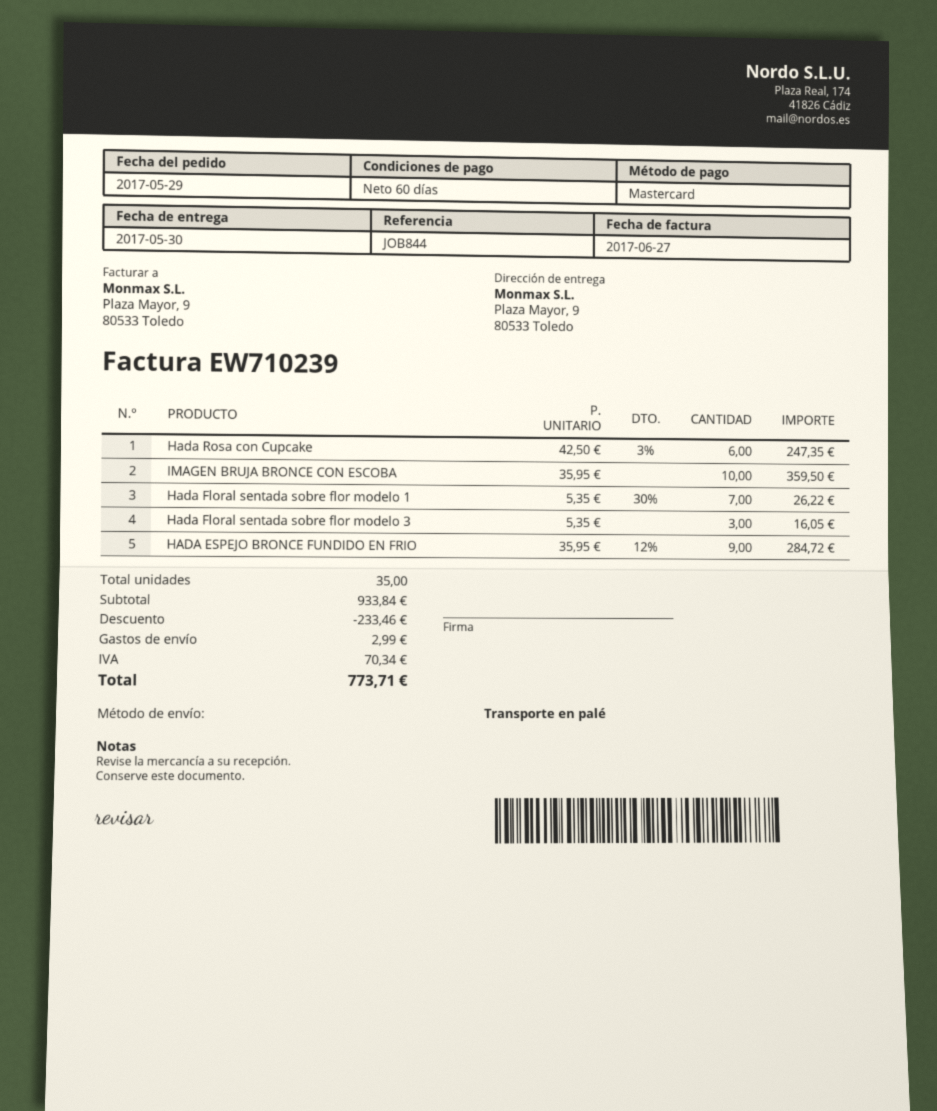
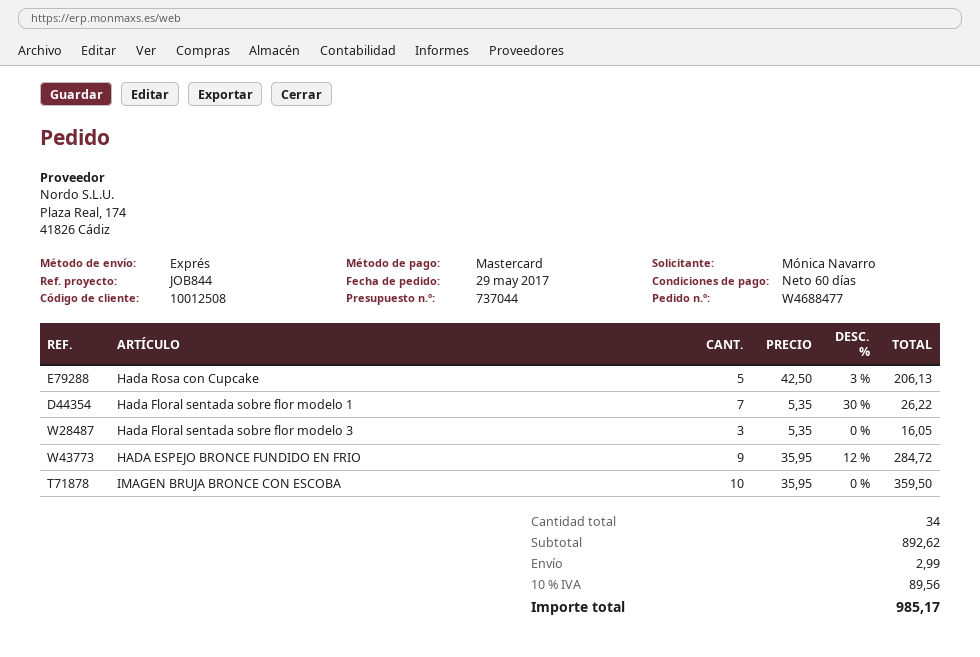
shipping method: pallet freight -> express
Hada Rosa con Cupcake: 6 x 42.50 - 3% = 247.35 -> 5 x 42.50 - 3% = 206.13
total quantity: 35 -> 34
subtotal: 933.84 -> 892.62
discount: 233.46 -> none
tax: 70.34 -> 89.56
total: 773.71 -> 985.17

